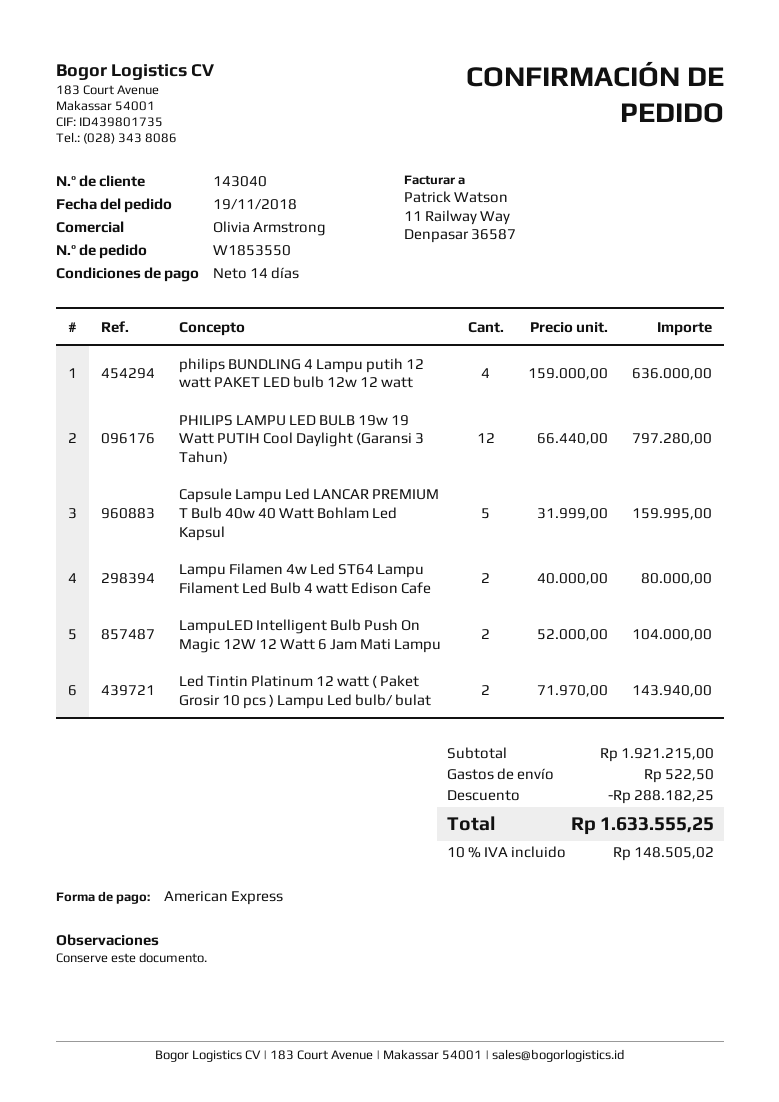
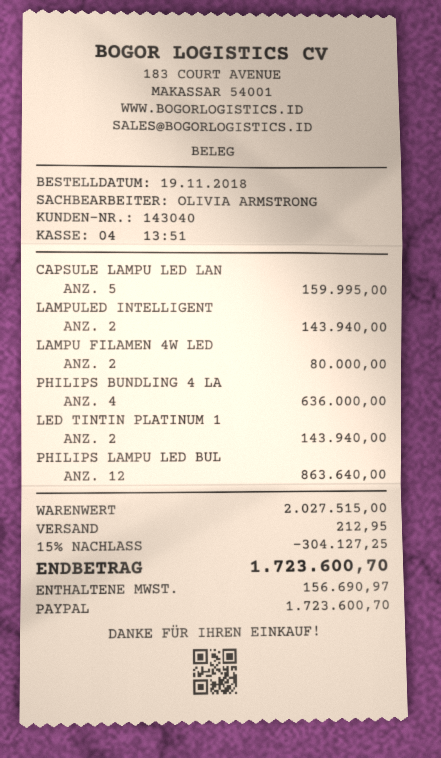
payment method: American Express -> PayPal
PHILIPS LAMPU LED BULB 19w 19 Watt PUTIH Cool Daylight (Garansi 3 Tahun): 12 for 797280.00 -> 12 for 863640.00
LampuLED Intelligent Bulb Push On Magic 12W 12 Watt 6 Jam Mati Lampu: 2 for 104000.00 -> 2 for 143940.00
subtotal: 1921215.00 -> 2027515.00
discount: 288182.25 -> 304127.25
shipping: 522.50 -> 212.95
tax: 148505.02 -> 156690.97
total: 1633555.25 -> 1723600.70

